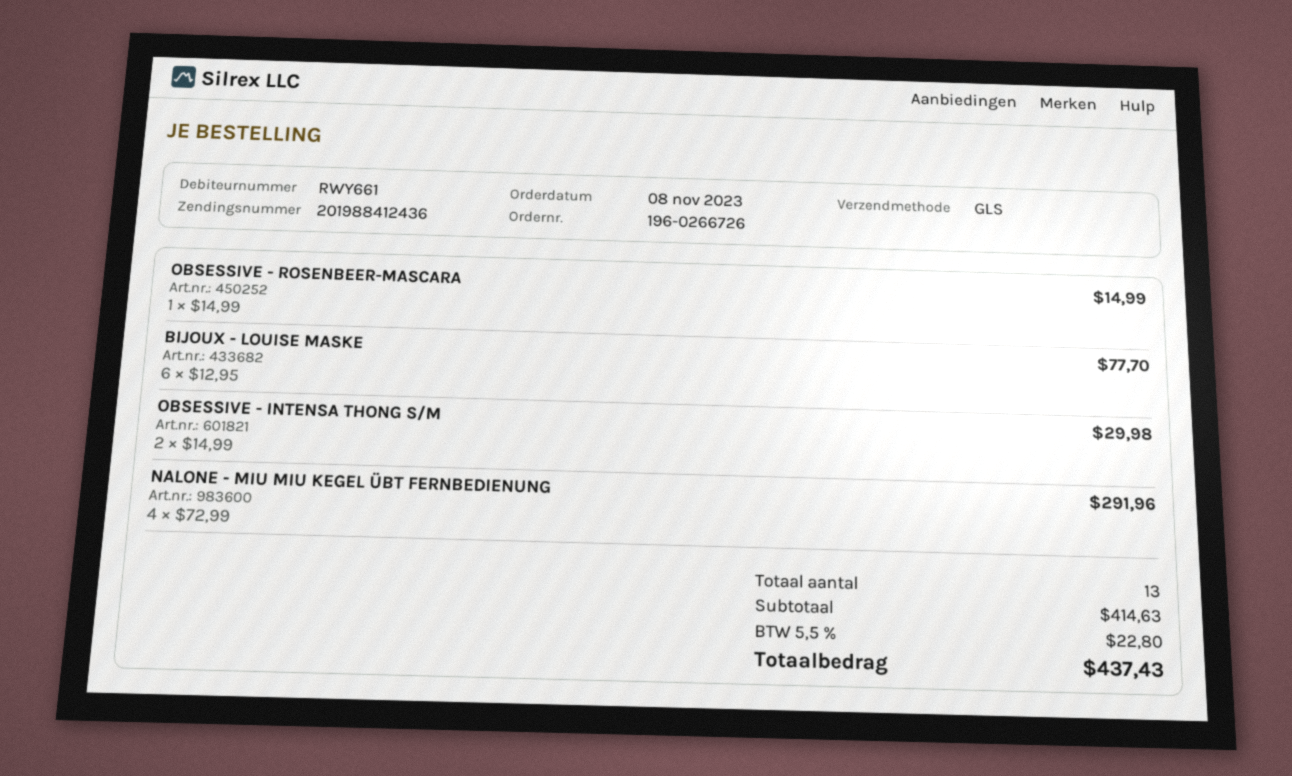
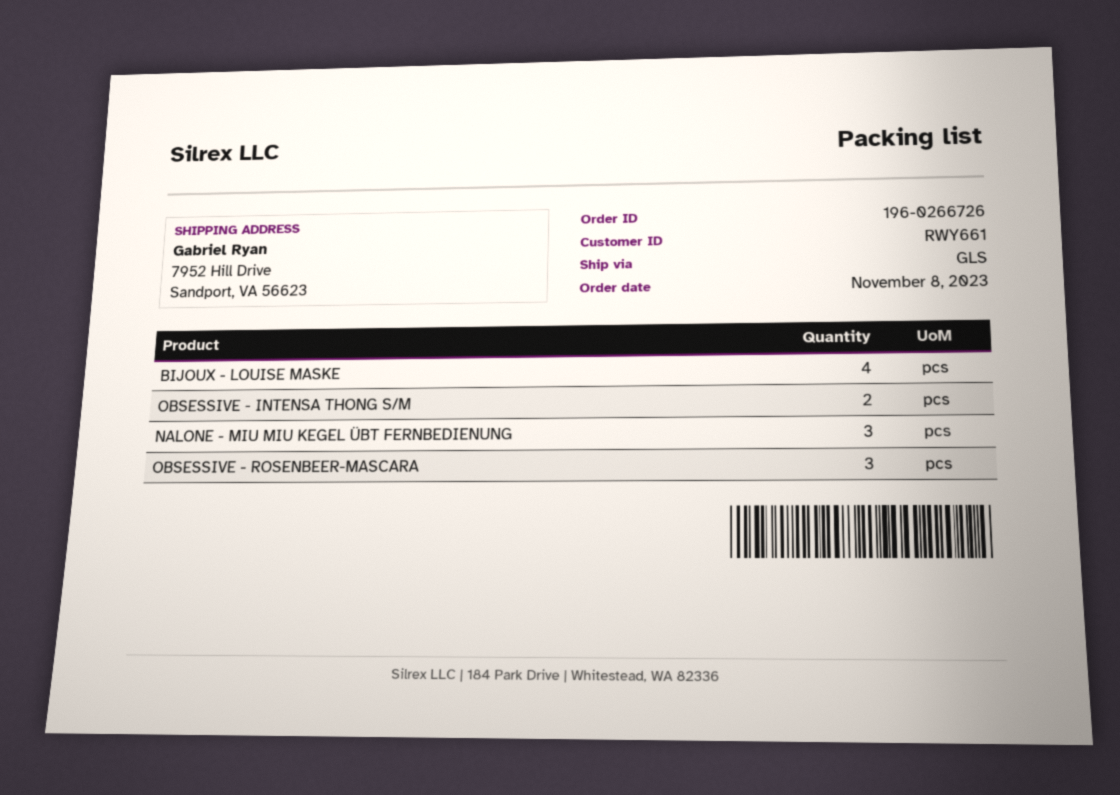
OBSESSIVE - ROSENBEER-MASCARA: 1 -> 3
BIJOUX - LOUISE MASKE: 6 -> 4
NALONE - MIU MIU KEGEL ÜBT FERNBEDIENUNG: 4 -> 3

